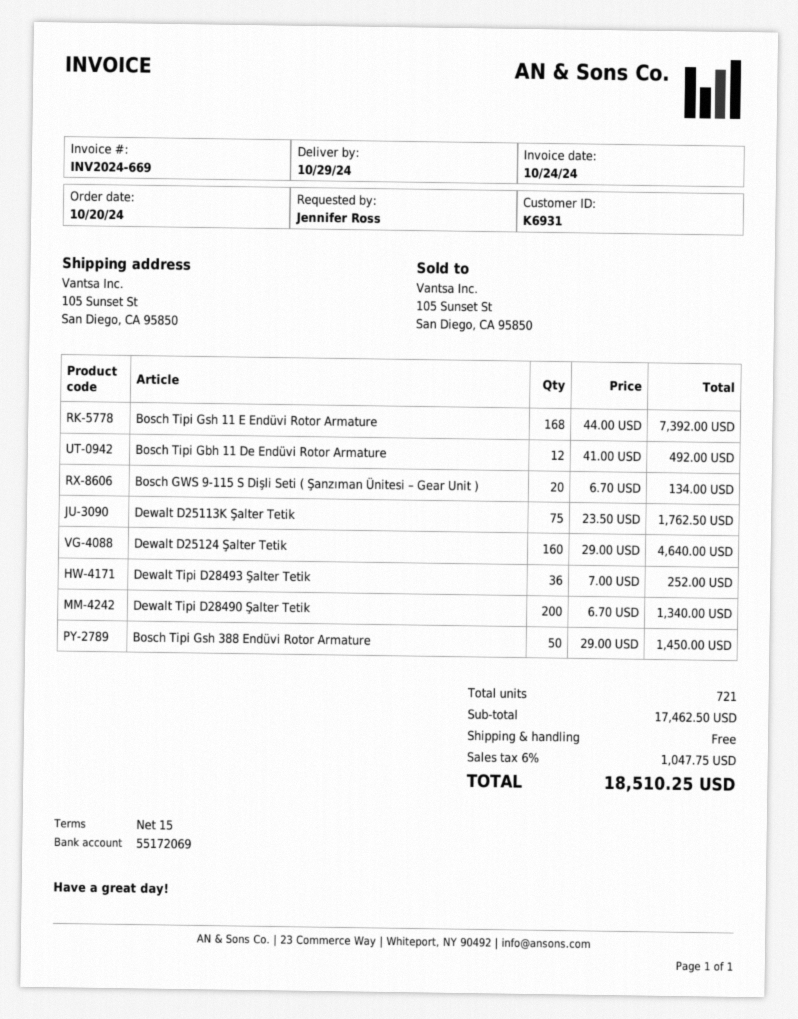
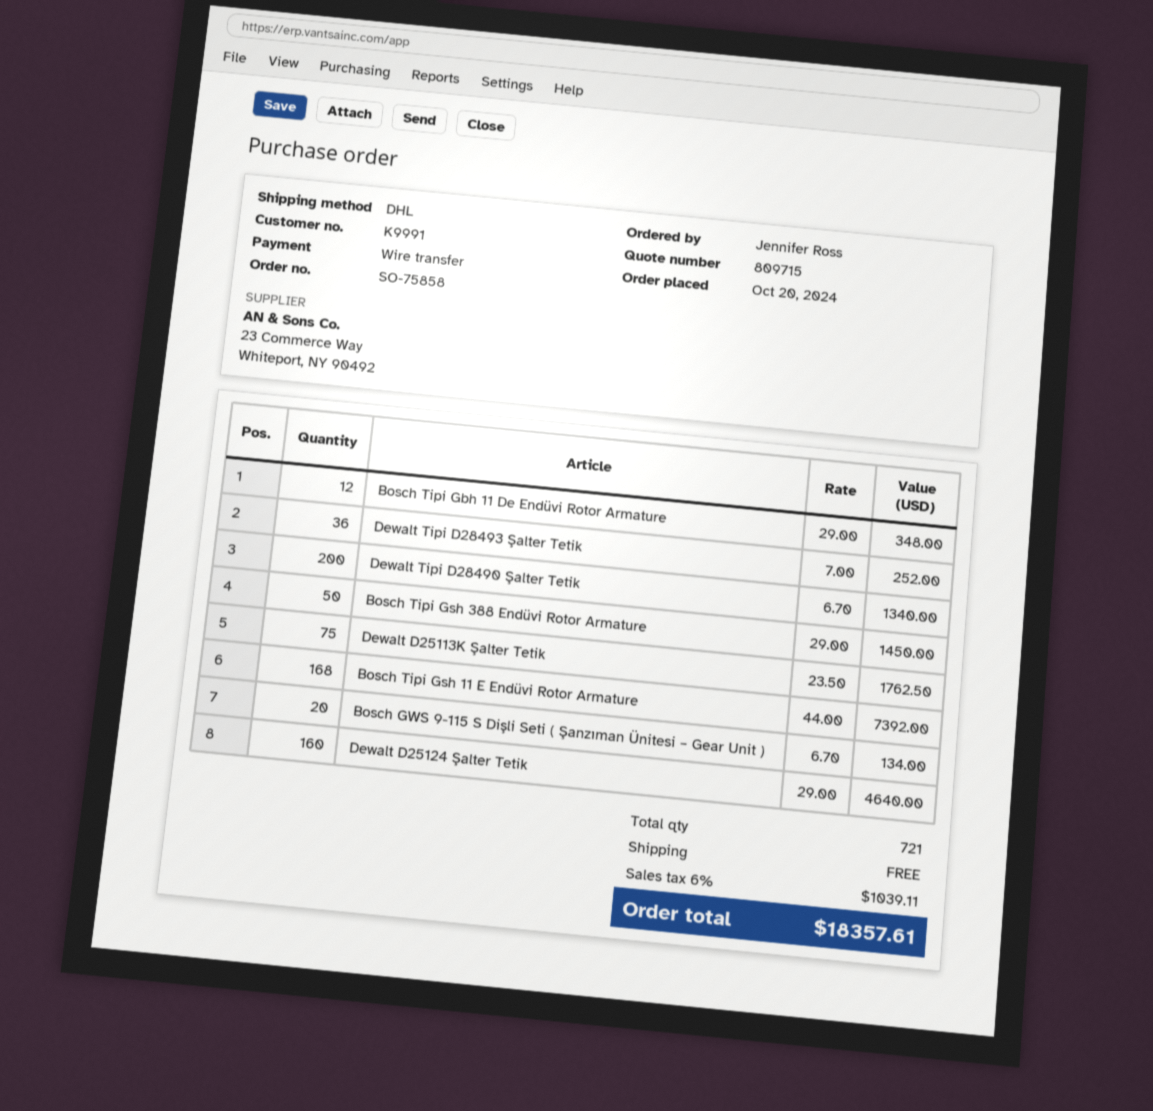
customer number: K6931 -> K9991
Bosch Tipi Gbh 11 De Endüvi Rotor Armature: 12 x 41.00 = 492.00 -> 12 x 29.00 = 348.00
tax: 6% = 1047.75 -> 6% = 1039.11
total: 18510.25 -> 18357.61

